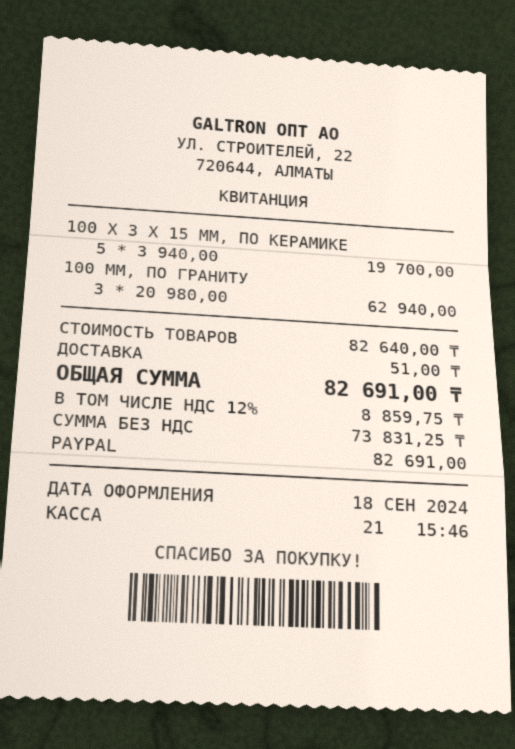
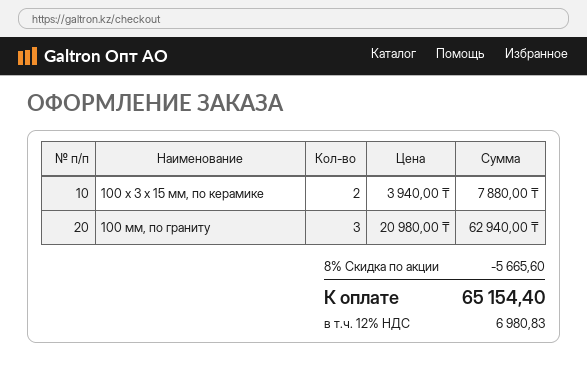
100 X 3 X 15 ММ, ПО КЕРАМИКЕ: 5 x 3940.00 = 19700.00 -> 2 x 3940.00 = 7880.00
discount: none -> 8% = 5665.60
shipping: 51.00 -> none
tax: 12% = 8859.75 -> 12% = 6980.83
total: 82691.00 -> 65154.40

